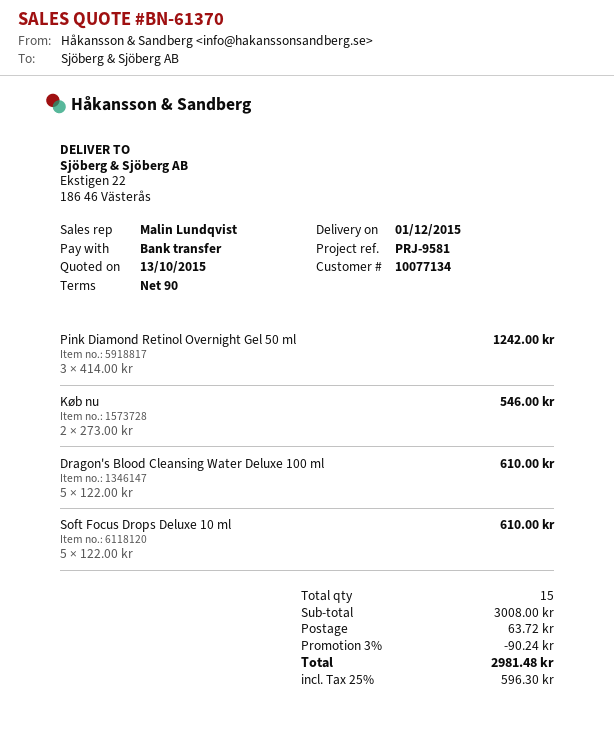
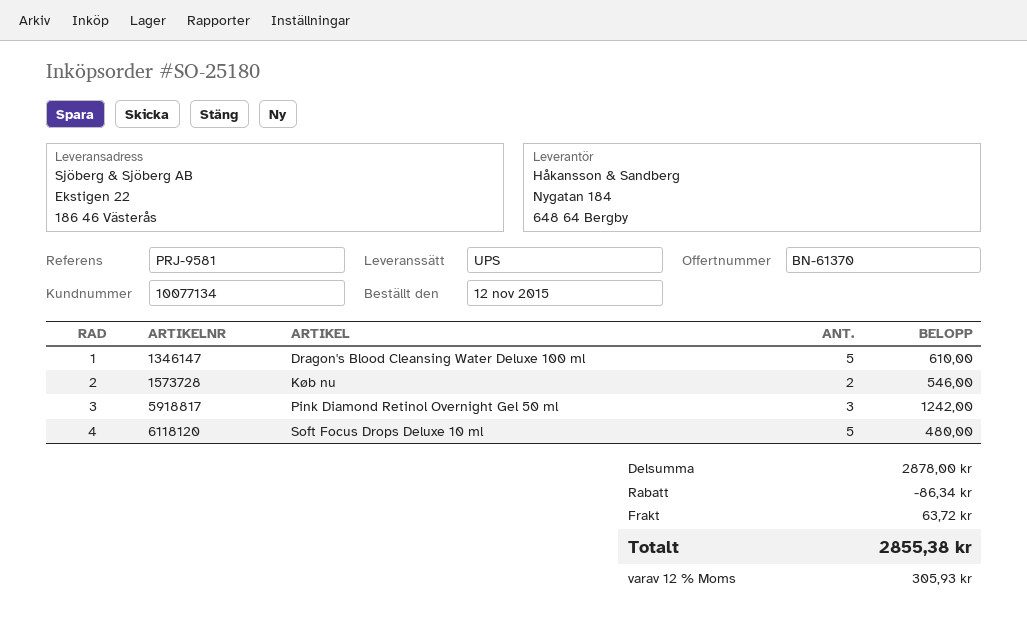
Soft Focus Drops Deluxe 10 ml: 5 for 610.00 -> 5 for 480.00
subtotal: 3008.00 -> 2878.00
discount: 90.24 -> 86.34
tax: 25% = 596.30 -> 12% = 305.93
total: 2981.48 -> 2855.38

